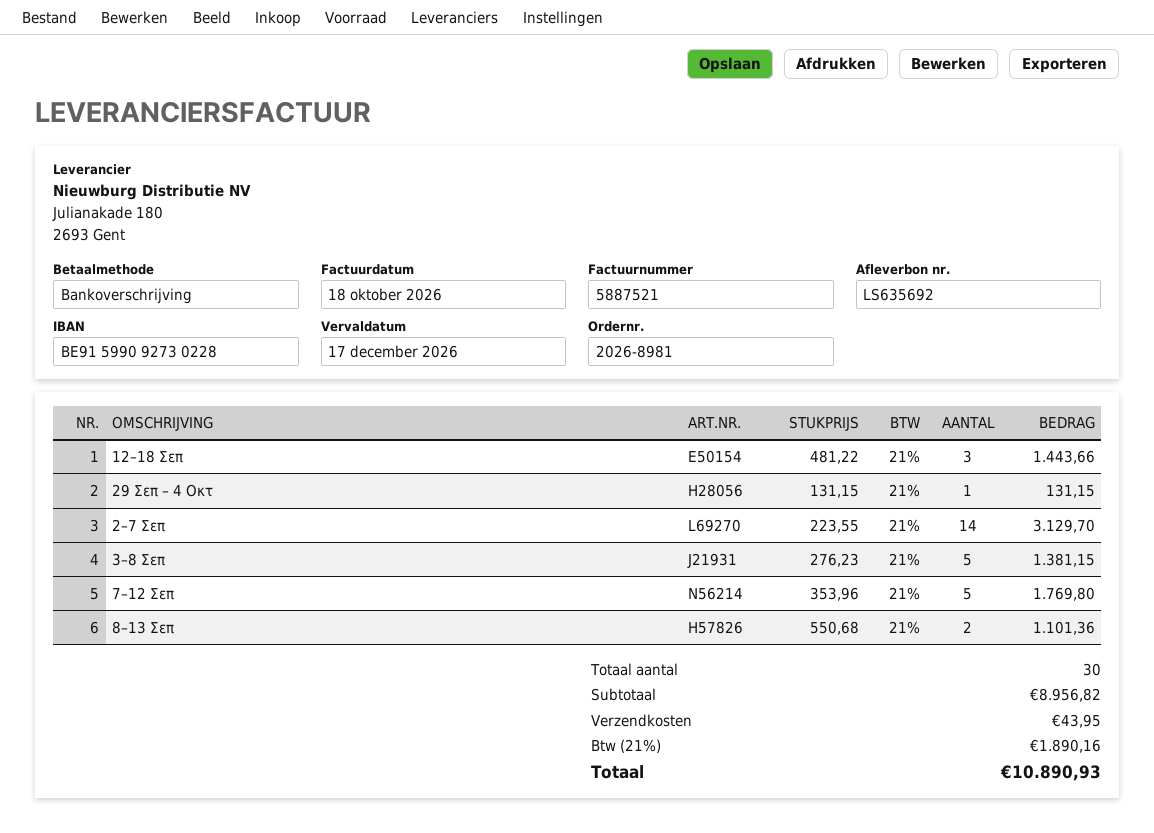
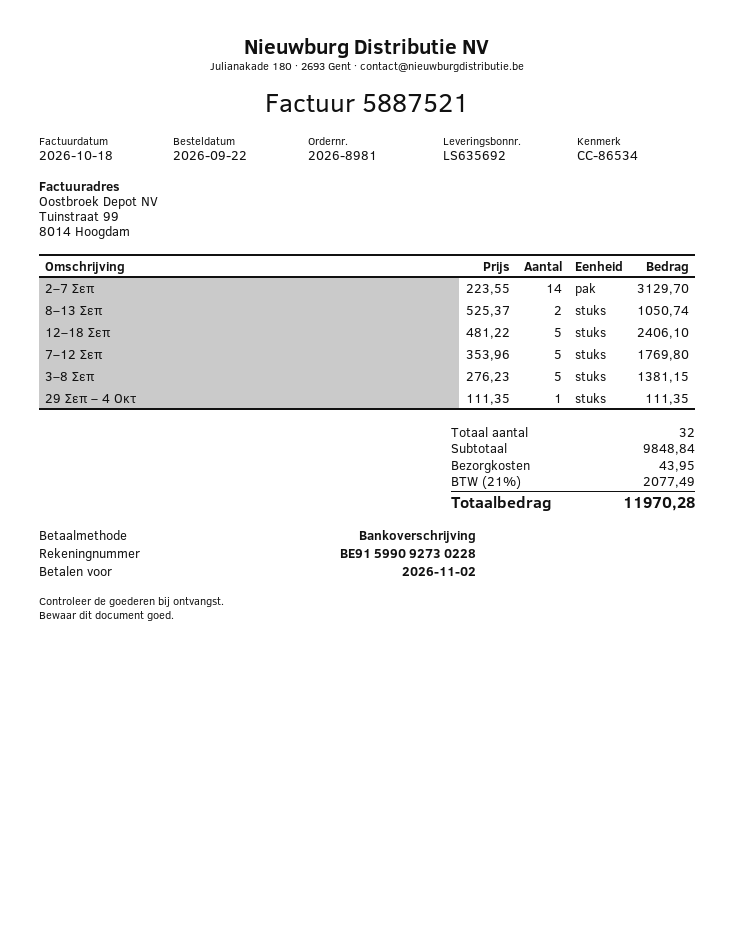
due date: 2026-12-17 -> 2026-11-02
12–18 Σεπ: 3 x 481.22 = 1443.66 -> 5 x 481.22 = 2406.10
29 Σεπ – 4 Οκτ: 1 x 131.15 = 131.15 -> 1 x 111.35 = 111.35
8–13 Σεπ: 2 x 550.68 = 1101.36 -> 2 x 525.37 = 1050.74
total quantity: 30 -> 32
subtotal: 8956.82 -> 9848.84
tax: 21% = 1890.16 -> 21% = 2077.49
total: 10890.93 -> 11970.28

